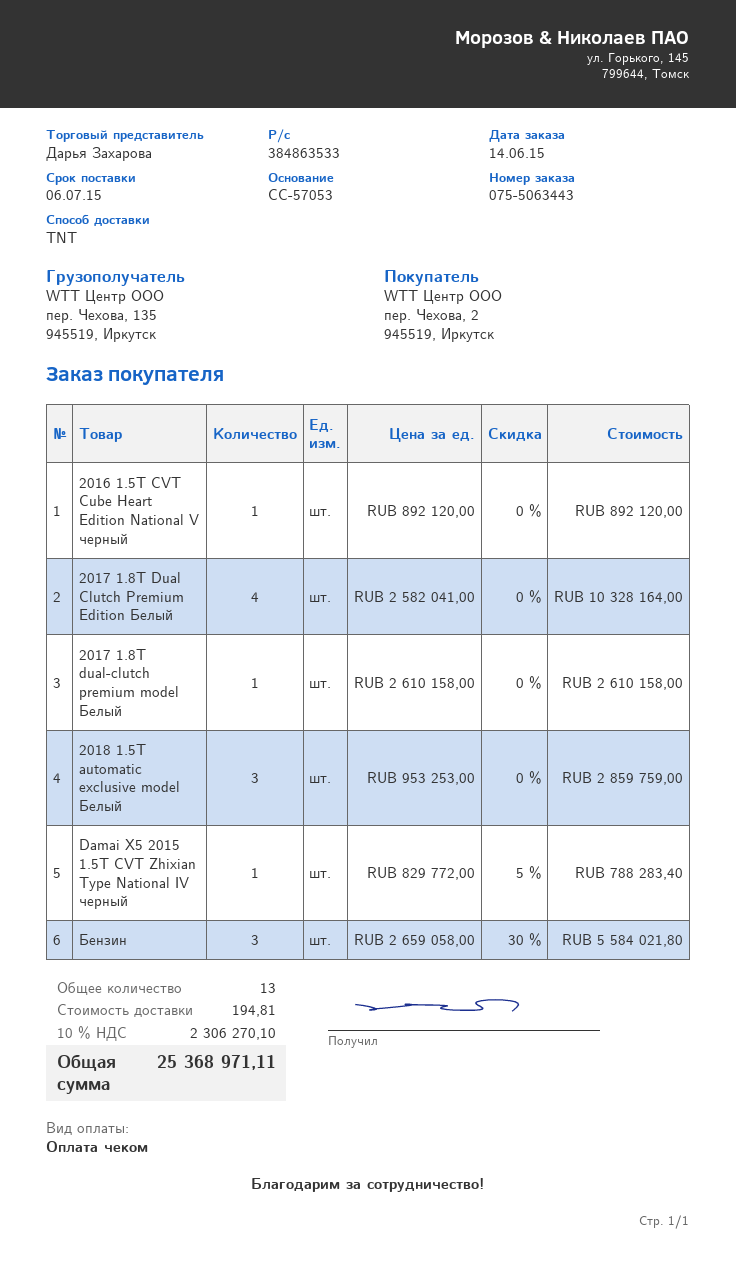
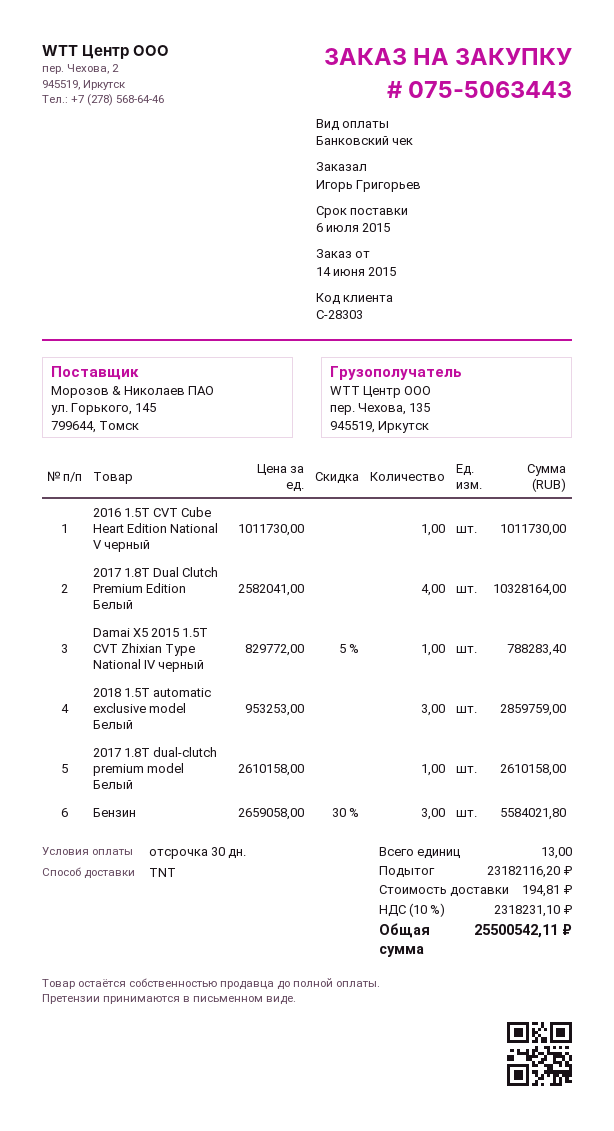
2016 1.5T CVT Cube Heart Edition National V черный: 1 x 892120.00 = 892120.00 -> 1 x 1011730.00 = 1011730.00
tax: 10% = 2306270.10 -> 10% = 2318231.10
total: 25368971.11 -> 25500542.11

